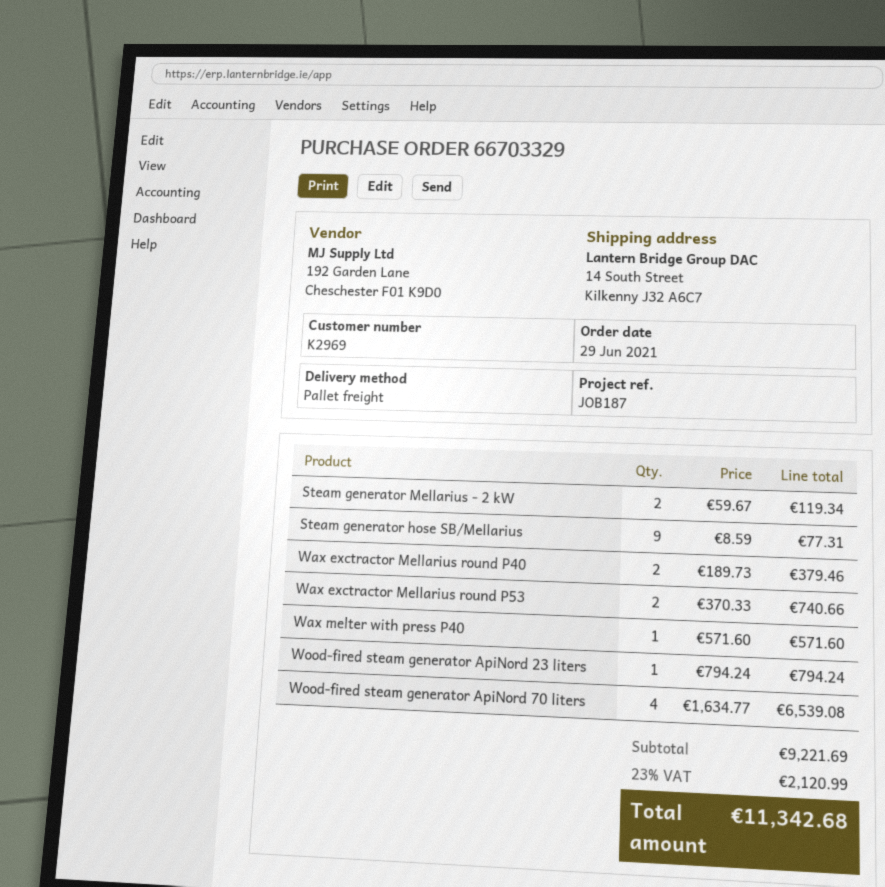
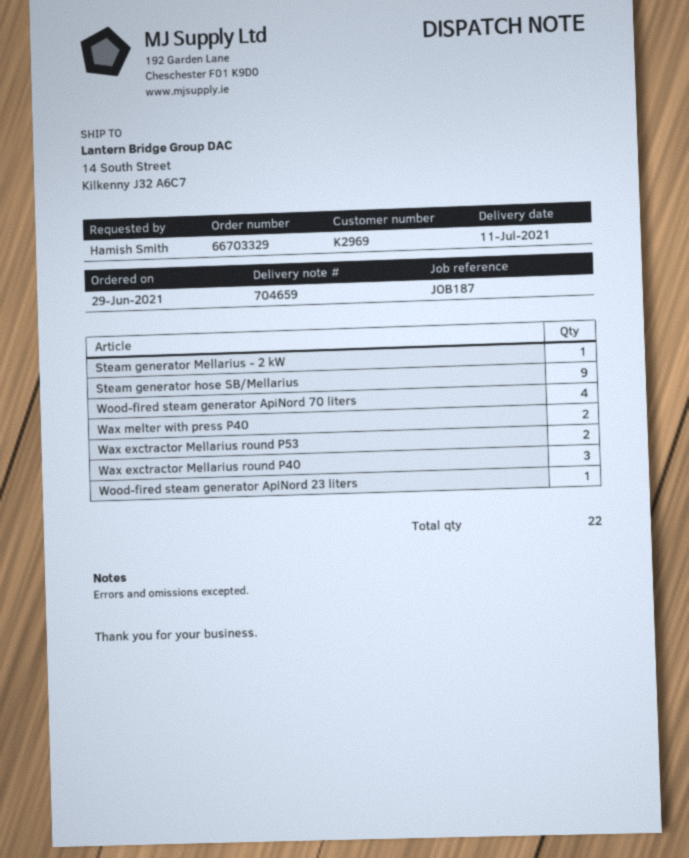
Steam generator Mellarius - 2 kW: 2 -> 1
Wax exctractor Mellarius round P40: 2 -> 3
Wax melter with press P40: 1 -> 2

